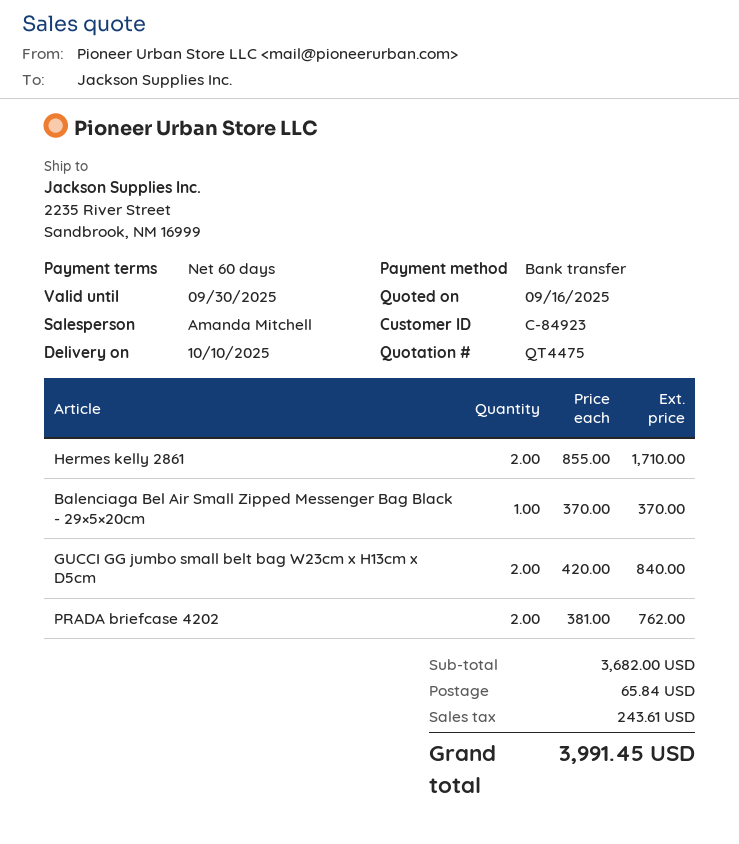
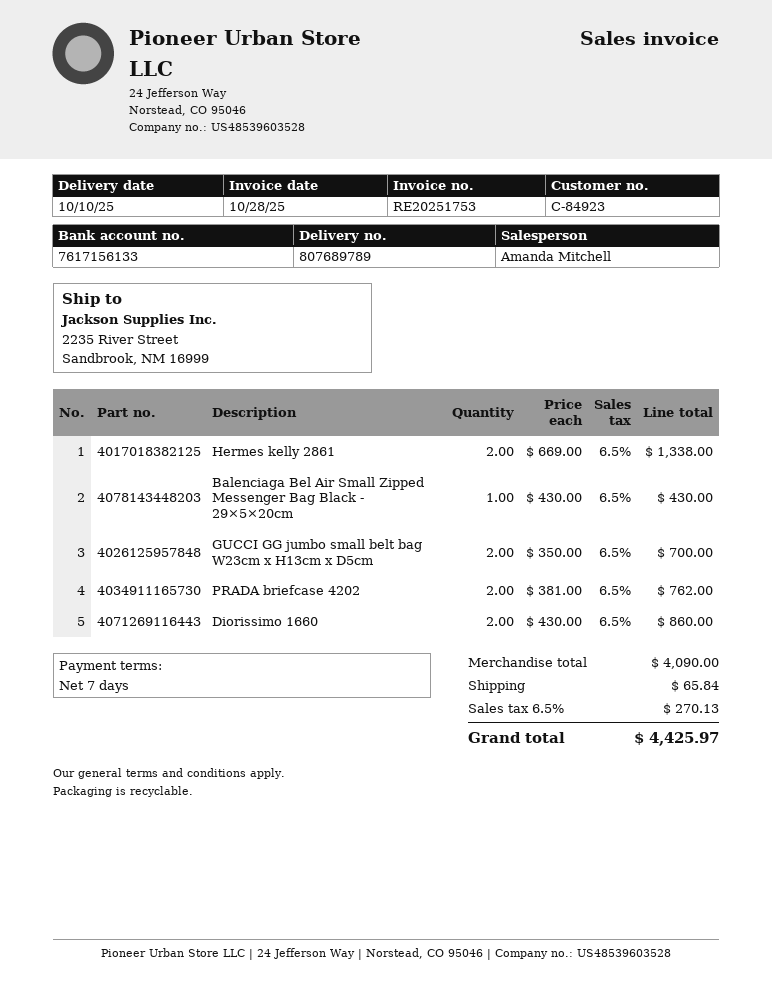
payment terms: 60 days -> 7 days
Hermes kelly 2861: 2 x 855.00 = 1710.00 -> 2 x 669.00 = 1338.00
Balenciaga Bel Air Small Zipped Messenger Bag Black - 29×5×20cm: 1 x 370.00 = 370.00 -> 1 x 430.00 = 430.00
GUCCI GG jumbo small belt bag W23cm x H13cm x D5cm: 2 x 420.00 = 840.00 -> 2 x 350.00 = 700.00
Diorissimo 1660: none -> 2 x 430.00 = 860.00
subtotal: 3682.00 -> 4090.00
tax: 243.61 -> 270.13
total: 3991.45 -> 4425.97

